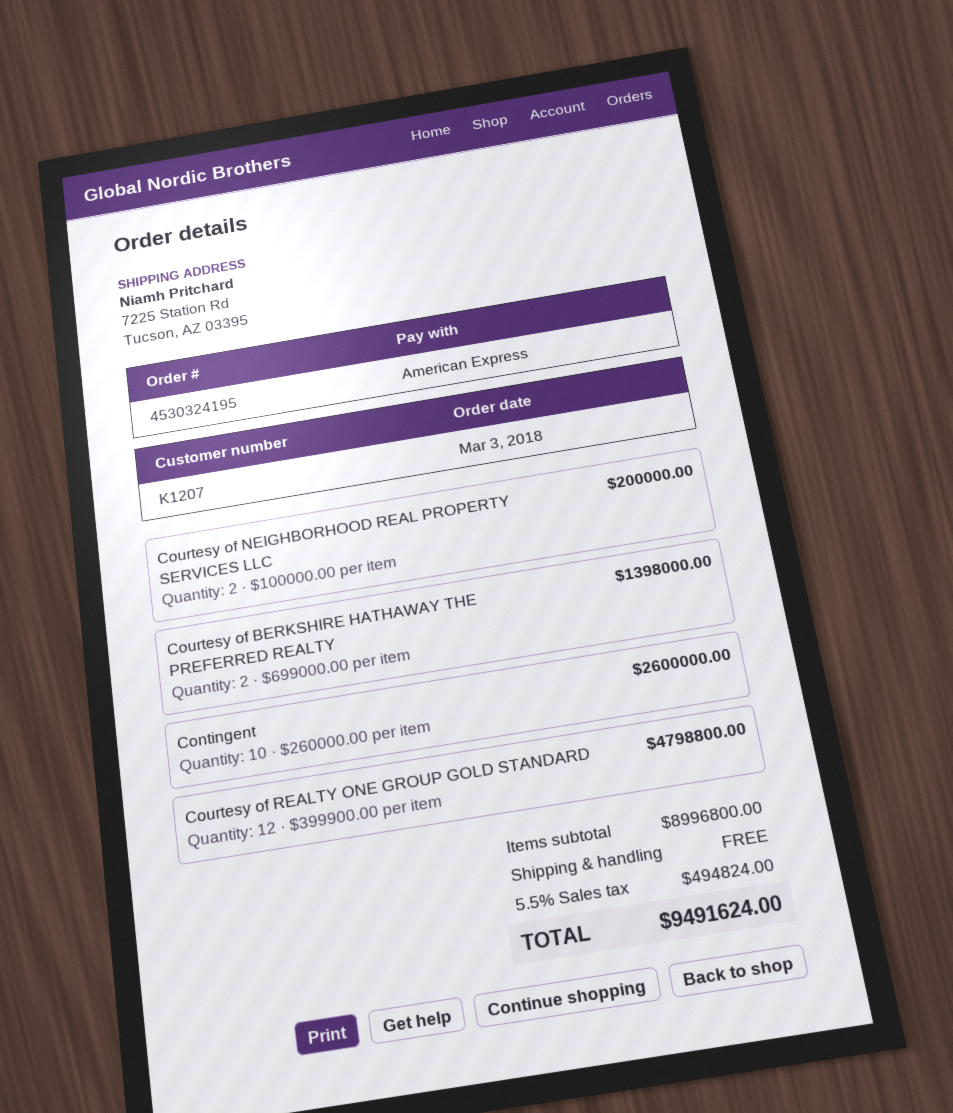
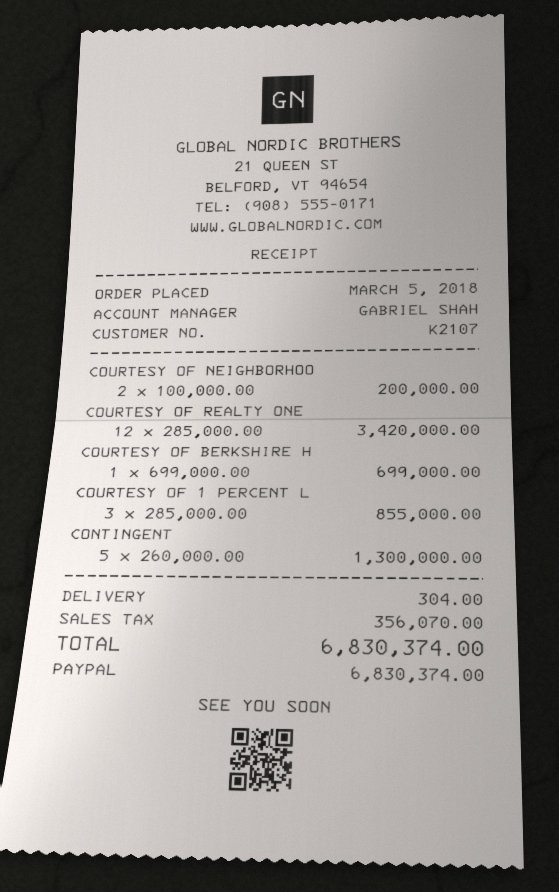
order date: 2018-03-03 -> 2018-03-05
customer number: K1207 -> K2107
payment method: American Express -> PayPal
Courtesy of BERKSHIRE HATHAWAY THE PREFERRED REALTY: 2 x 699000.00 = 1398000.00 -> 1 x 699000.00 = 699000.00
Contingent: 10 x 260000.00 = 2600000.00 -> 5 x 260000.00 = 1300000.00
Courtesy of REALTY ONE GROUP GOLD STANDARD: 12 x 399900.00 = 4798800.00 -> 12 x 285000.00 = 3420000.00
COURTESY OF 1 PERCENT L: none -> 3 x 285000.00 = 855000.00
shipping: 0.00 -> 304.00
tax: 494824.00 -> 356070.00
total: 9491624.00 -> 6830374.00

